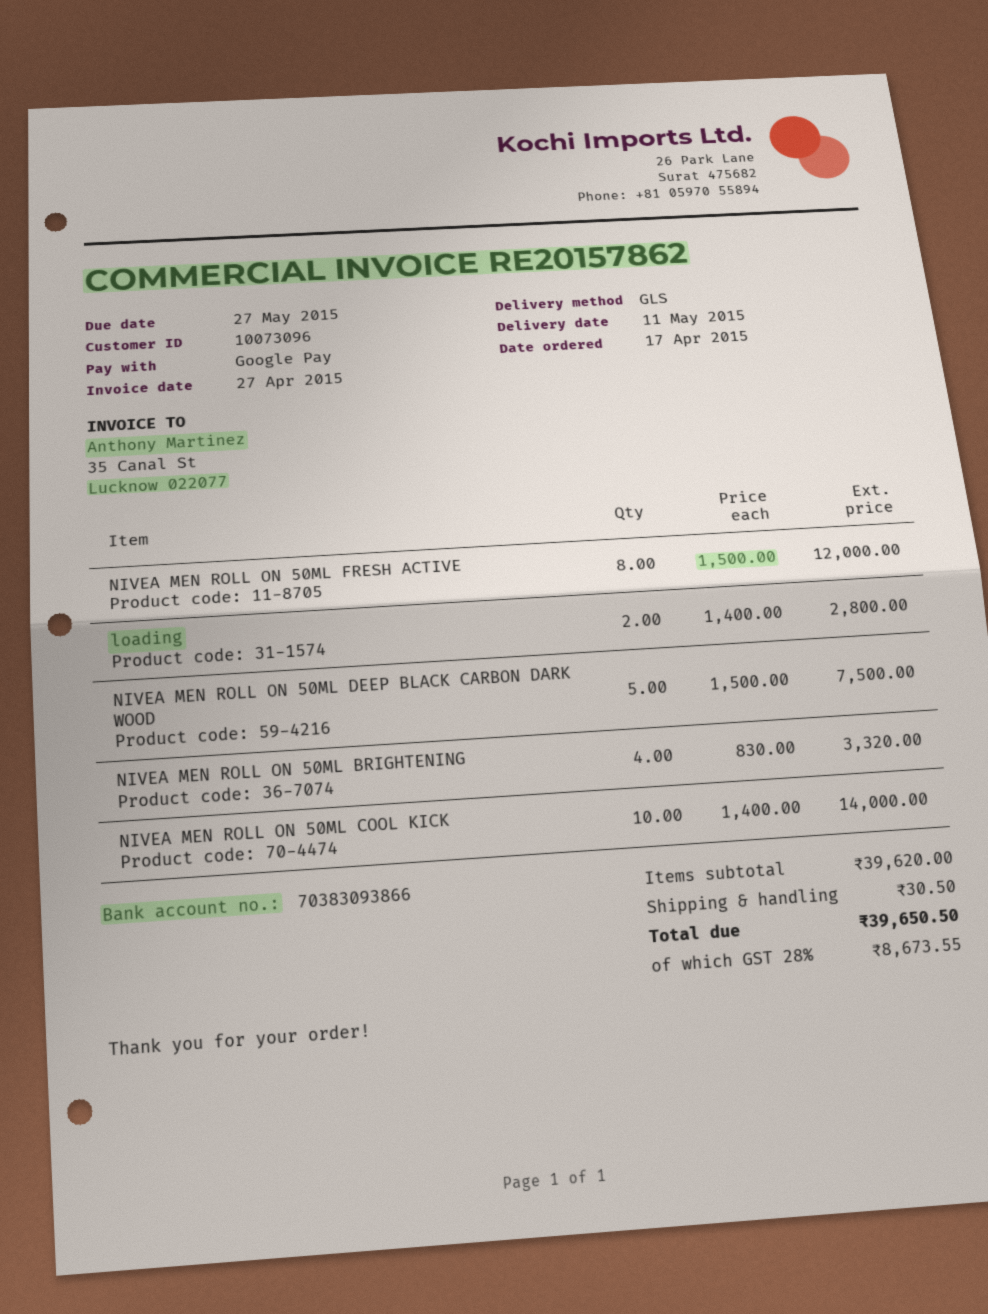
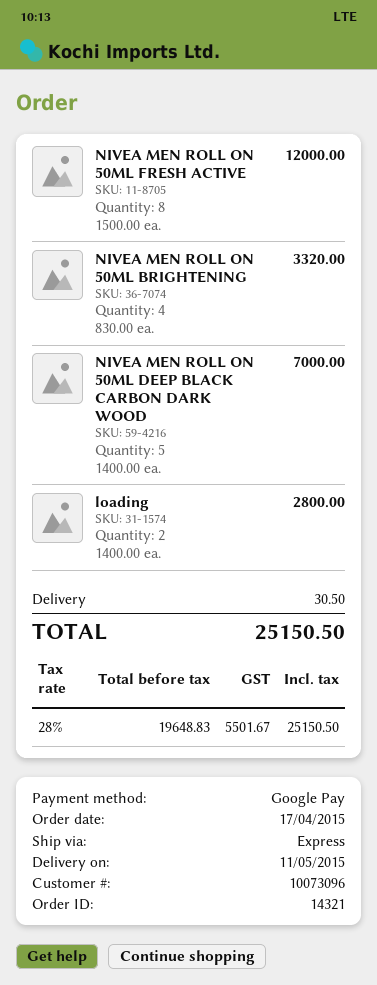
shipping method: GLS -> express
NIVEA MEN ROLL ON 50ML DEEP BLACK CARBON DARK WOOD: 5 x 1500.00 = 7500.00 -> 5 x 1400.00 = 7000.00
NIVEA MEN ROLL ON 50ML COOL KICK: 10 x 1400.00 = 14000.00 -> none
tax: 28% = 8673.55 -> 28% = 5501.67
total: 39650.50 -> 25150.50

